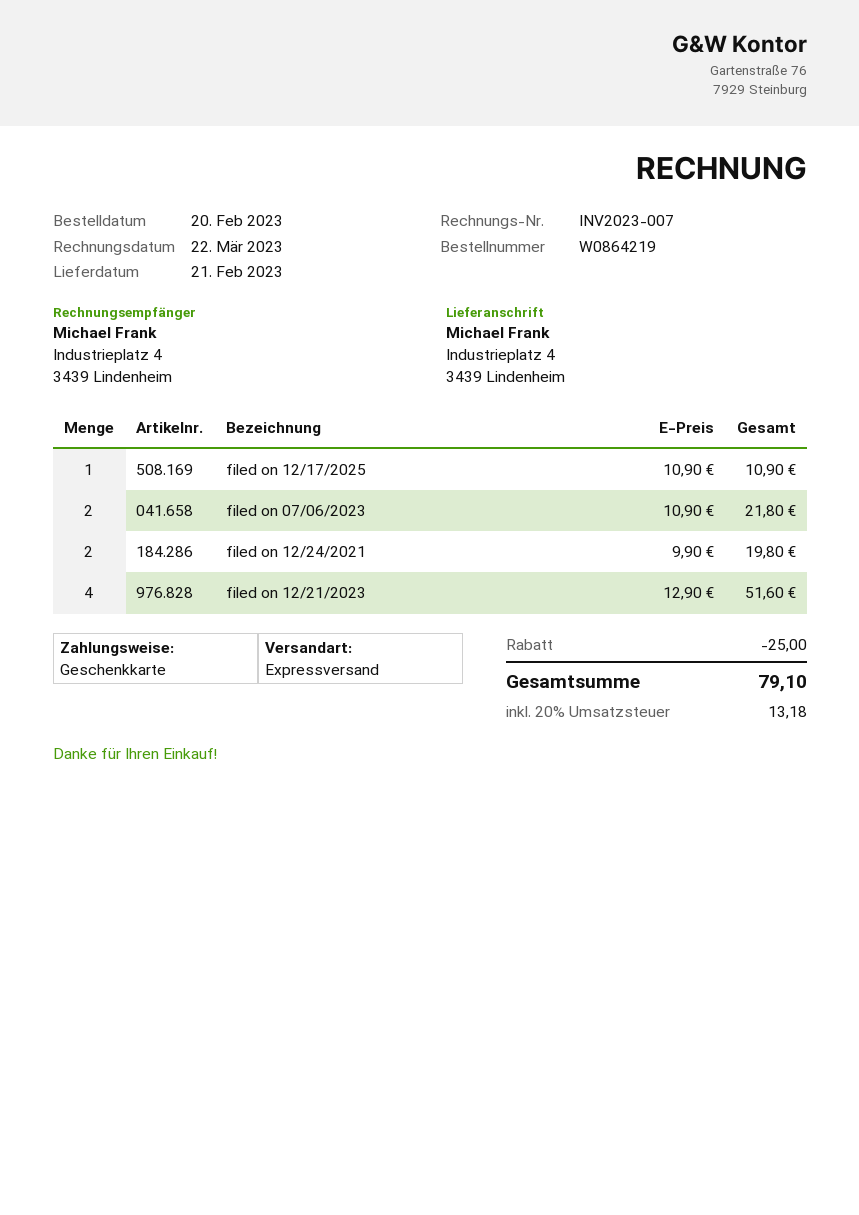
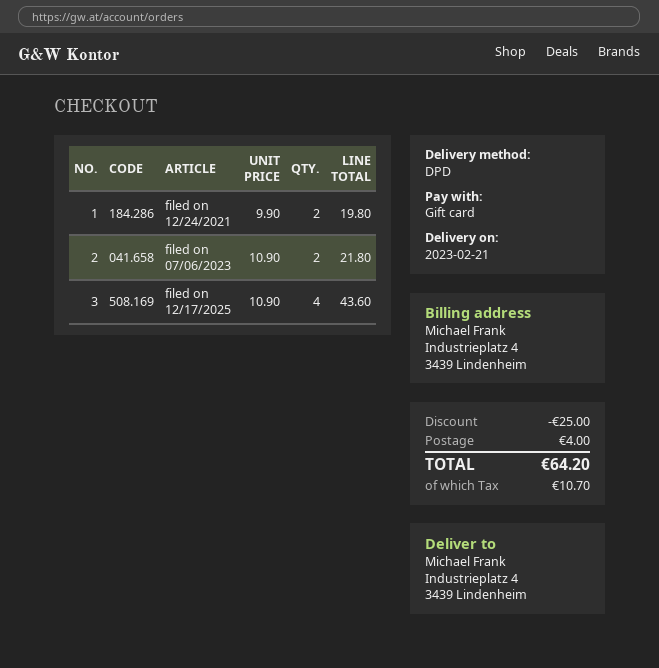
shipping method: express -> DPD
filed on 12/17/2025: 1 x 10.90 = 10.90 -> 4 x 10.90 = 43.60
filed on 12/21/2023: 4 x 12.90 = 51.60 -> none
shipping: none -> 4.00
tax: 13.18 -> 10.70
total: 79.10 -> 64.20

